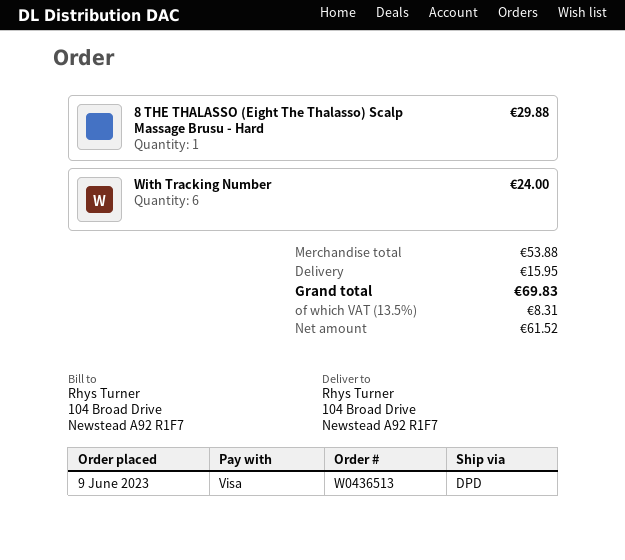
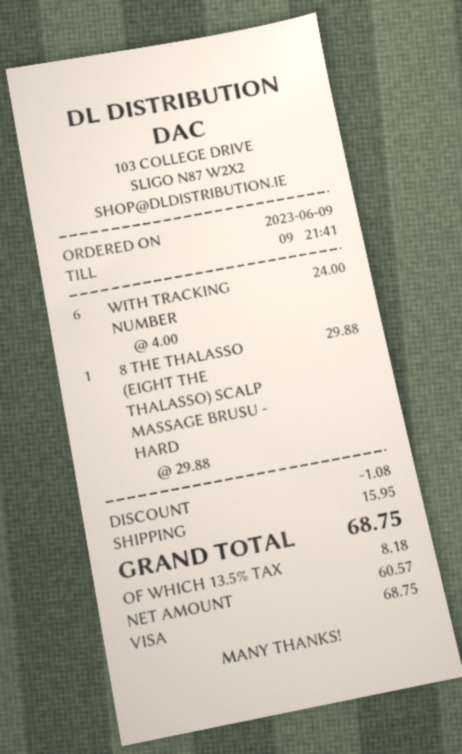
discount: none -> 1.08
net: 61.52 -> 60.57
tax: 13.5% = 8.31 -> 13.5% = 8.18
total: 69.83 -> 68.75

